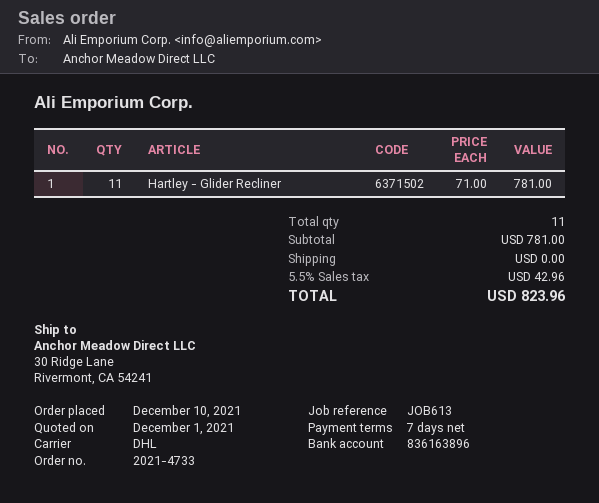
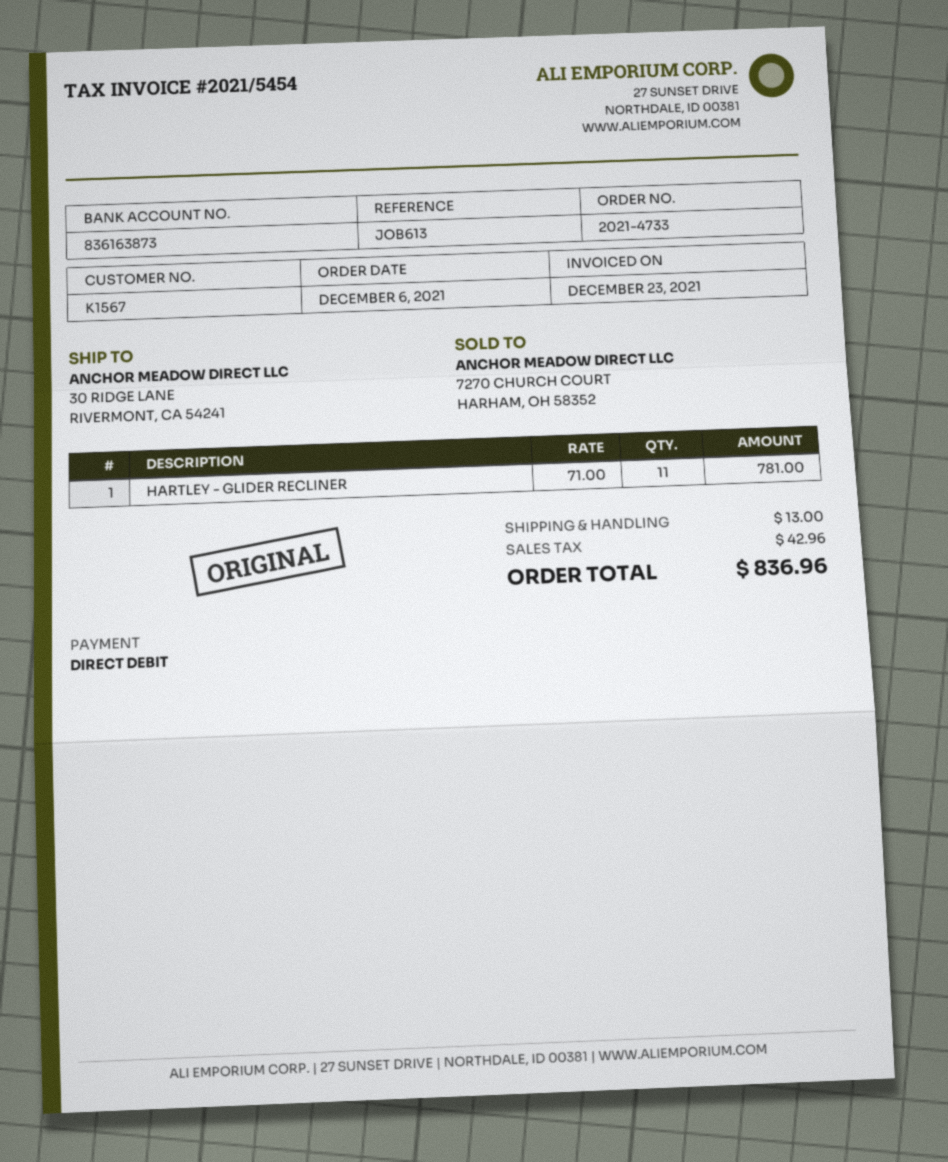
order date: 2021-12-10 -> 2021-12-06
bank account: 836163896 -> 836163873
shipping: 0.00 -> 13.00
total: 823.96 -> 836.96

